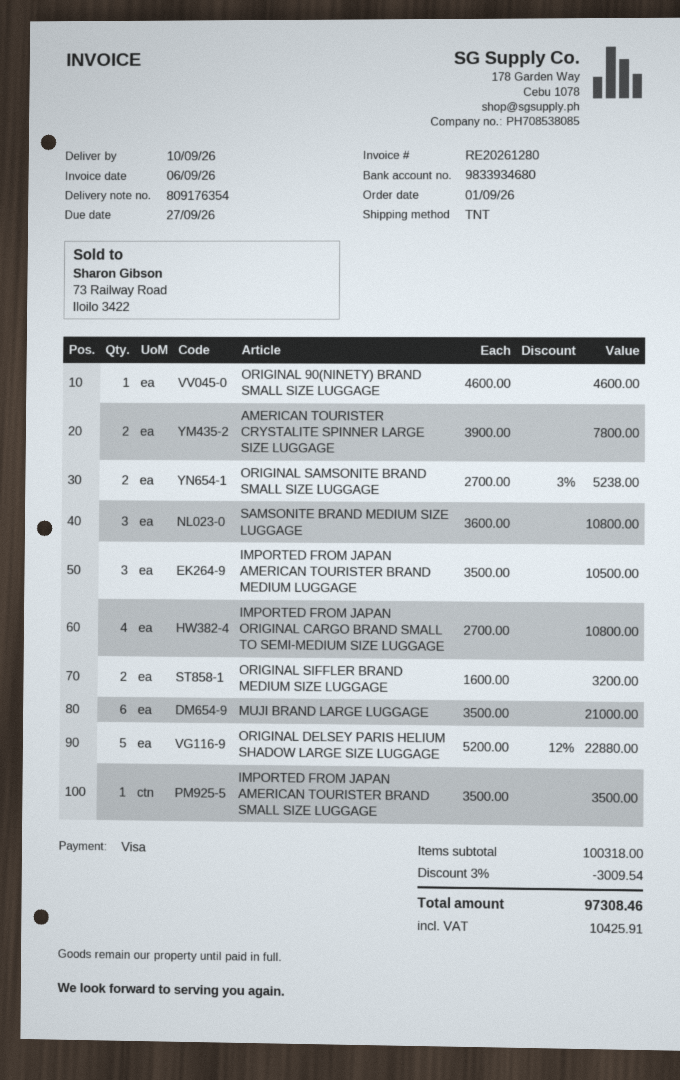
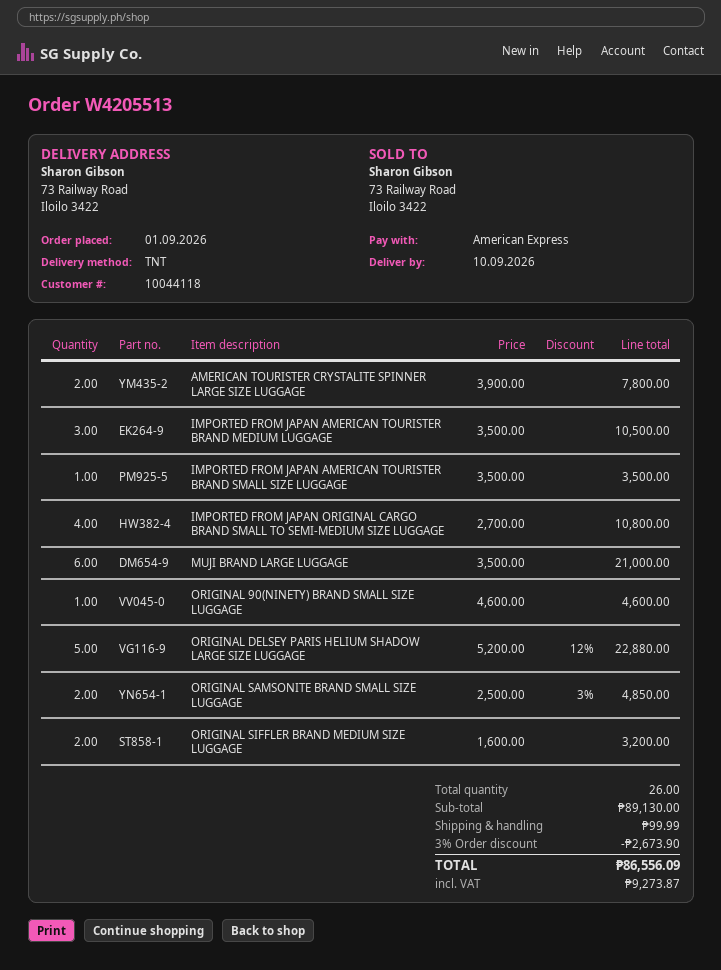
payment method: Visa -> American Express
ORIGINAL SAMSONITE BRAND SMALL SIZE LUGGAGE: 2 x 2700.00 - 3% = 5238.00 -> 2 x 2500.00 - 3% = 4850.00
SAMSONITE BRAND MEDIUM SIZE LUGGAGE: 3 x 3600.00 = 10800.00 -> none
subtotal: 100318.00 -> 89130.00
discount: 3% = 3009.54 -> 3% = 2673.90
shipping: none -> 99.99
tax: 10425.91 -> 9273.87
total: 97308.46 -> 86556.09

